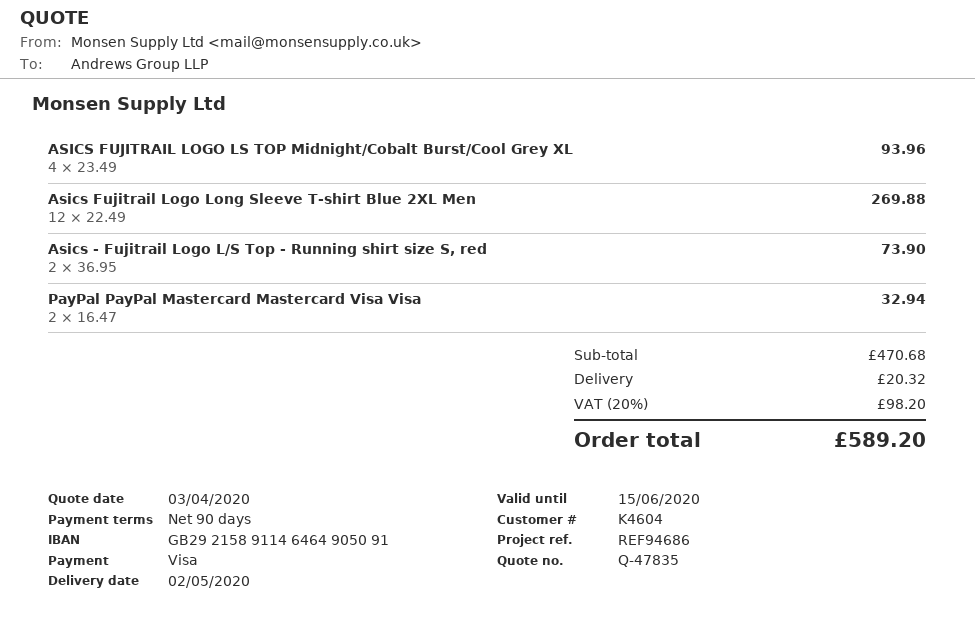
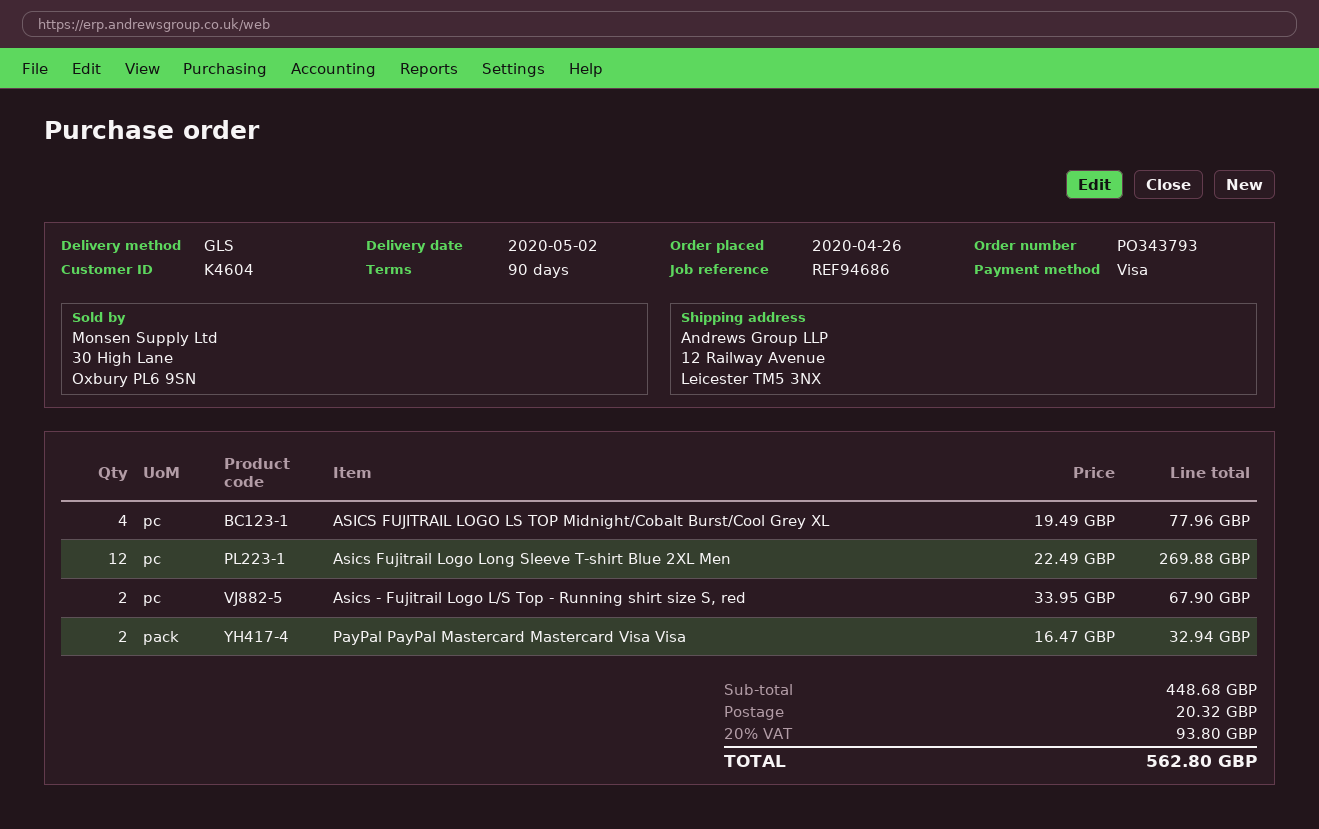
ASICS FUJITRAIL LOGO LS TOP Midnight/Cobalt Burst/Cool Grey XL: 4 x 23.49 = 93.96 -> 4 x 19.49 = 77.96
Asics - Fujitrail Logo L/S Top - Running shirt size S, red: 2 x 36.95 = 73.90 -> 2 x 33.95 = 67.90
subtotal: 470.68 -> 448.68
tax: 20% = 98.20 -> 20% = 93.80
total: 589.20 -> 562.80

